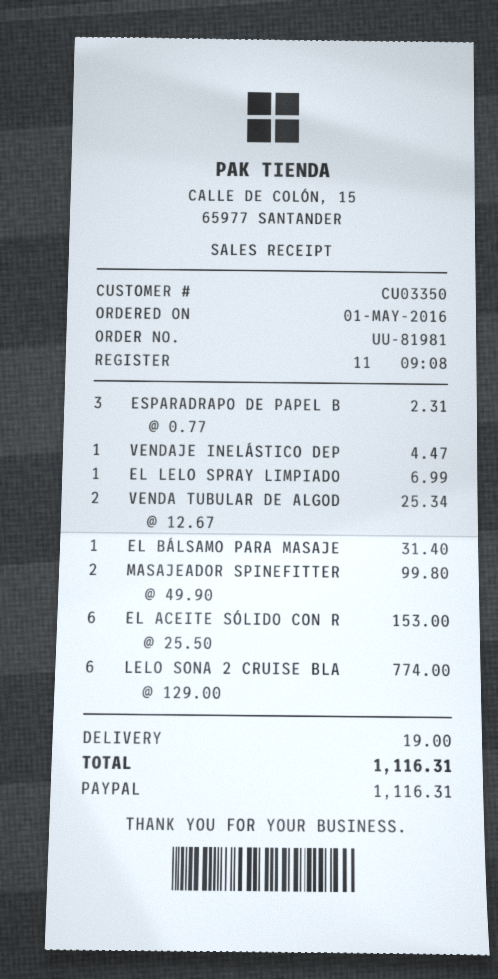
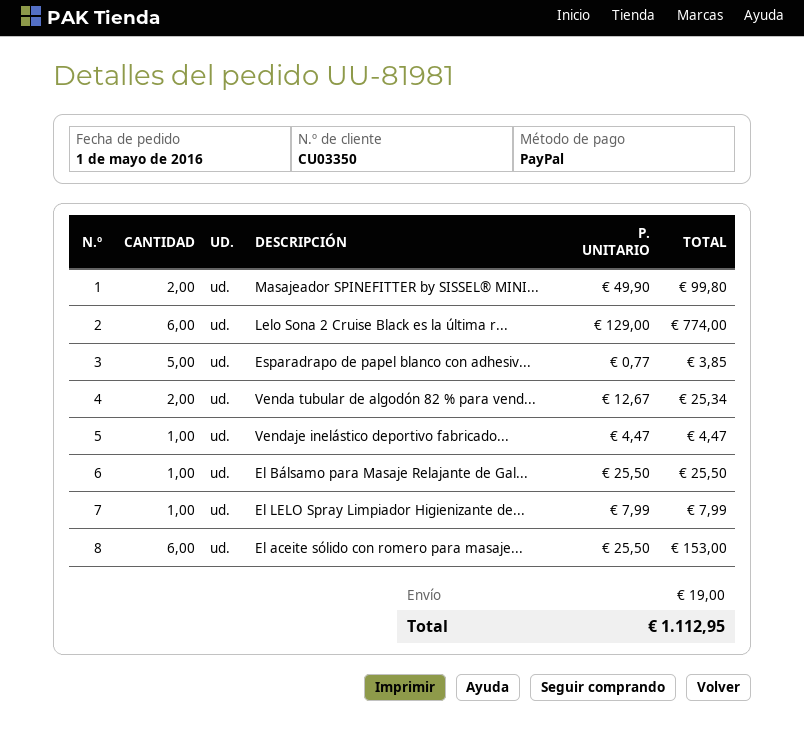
ESPARADRAPO DE PAPEL B: 3 x 0.77 = 2.31 -> 5 x 0.77 = 3.85
EL LELO SPRAY LIMPIADO: 1 x 6.99 = 6.99 -> 1 x 7.99 = 7.99
EL BÁLSAMO PARA MASAJE: 1 x 31.40 = 31.40 -> 1 x 25.50 = 25.50
total: 1116.31 -> 1112.95

